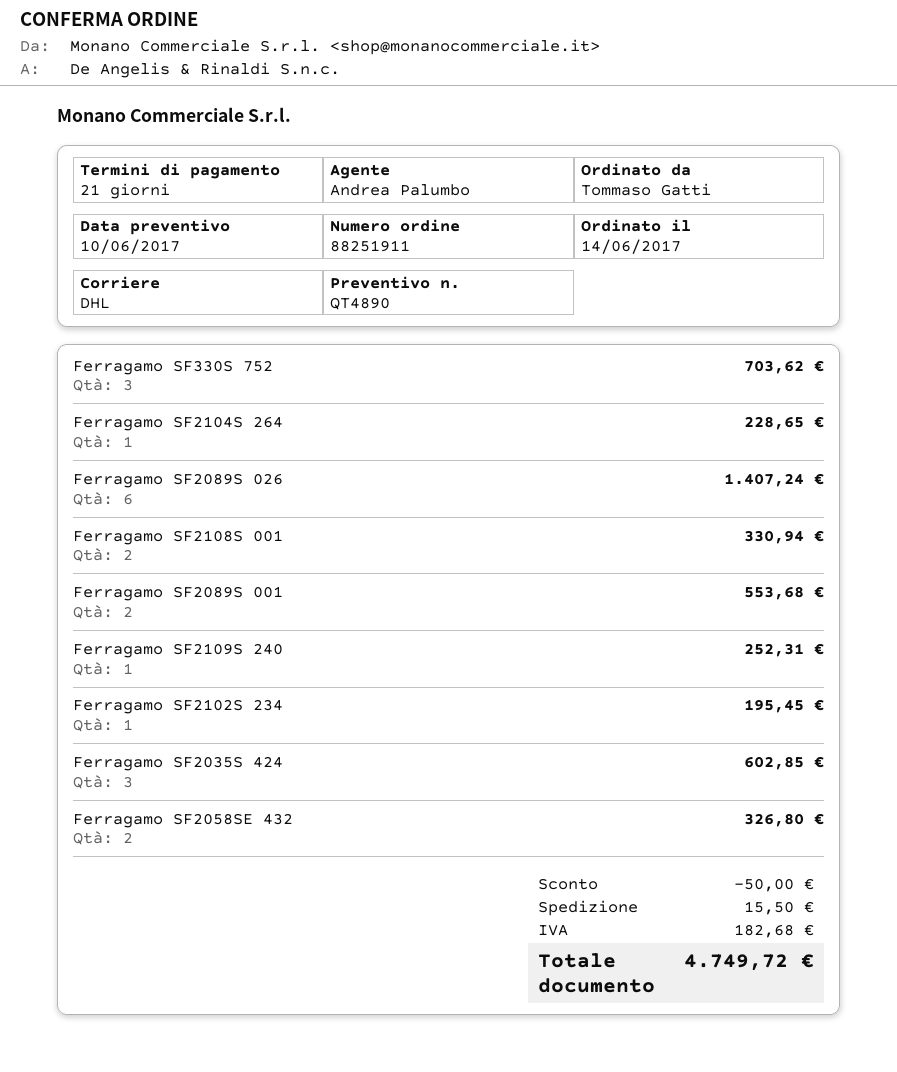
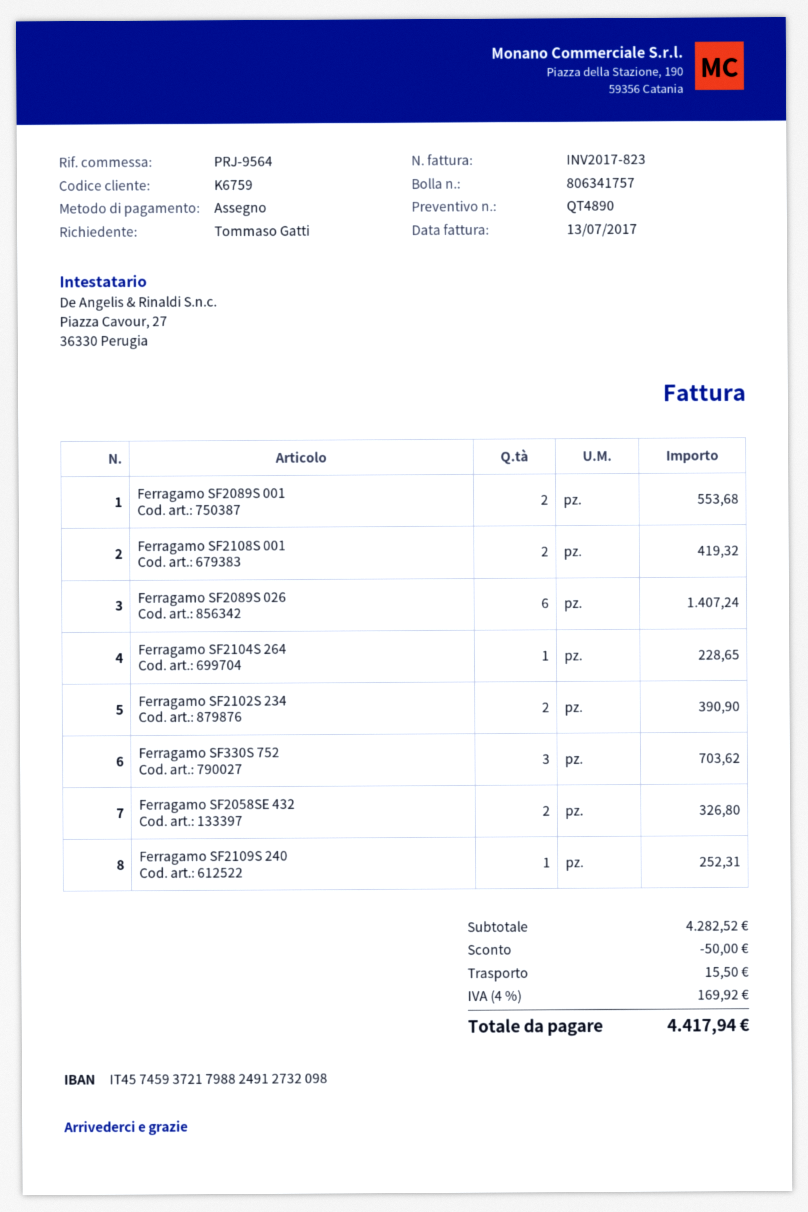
Ferragamo SF2108S 001: 2 for 330.94 -> 2 for 419.32
Ferragamo SF2102S 234: 1 for 195.45 -> 2 for 390.90
Ferragamo SF2035S 424: 3 for 602.85 -> none
tax: 182.68 -> 169.92
total: 4749.72 -> 4417.94

